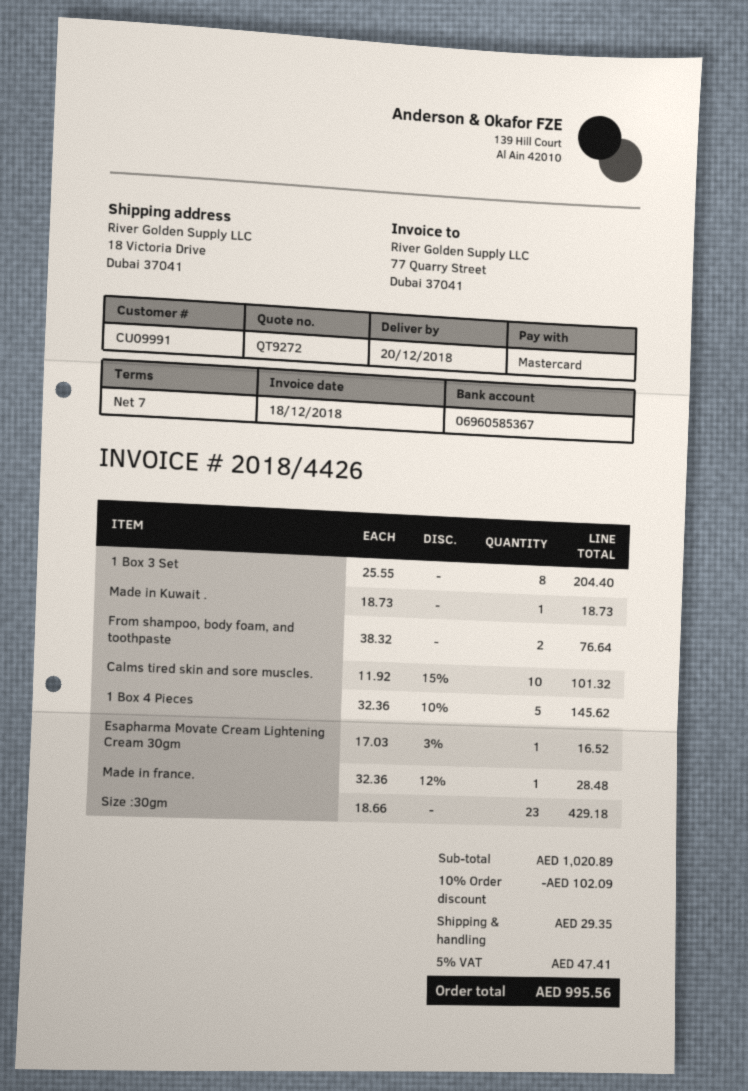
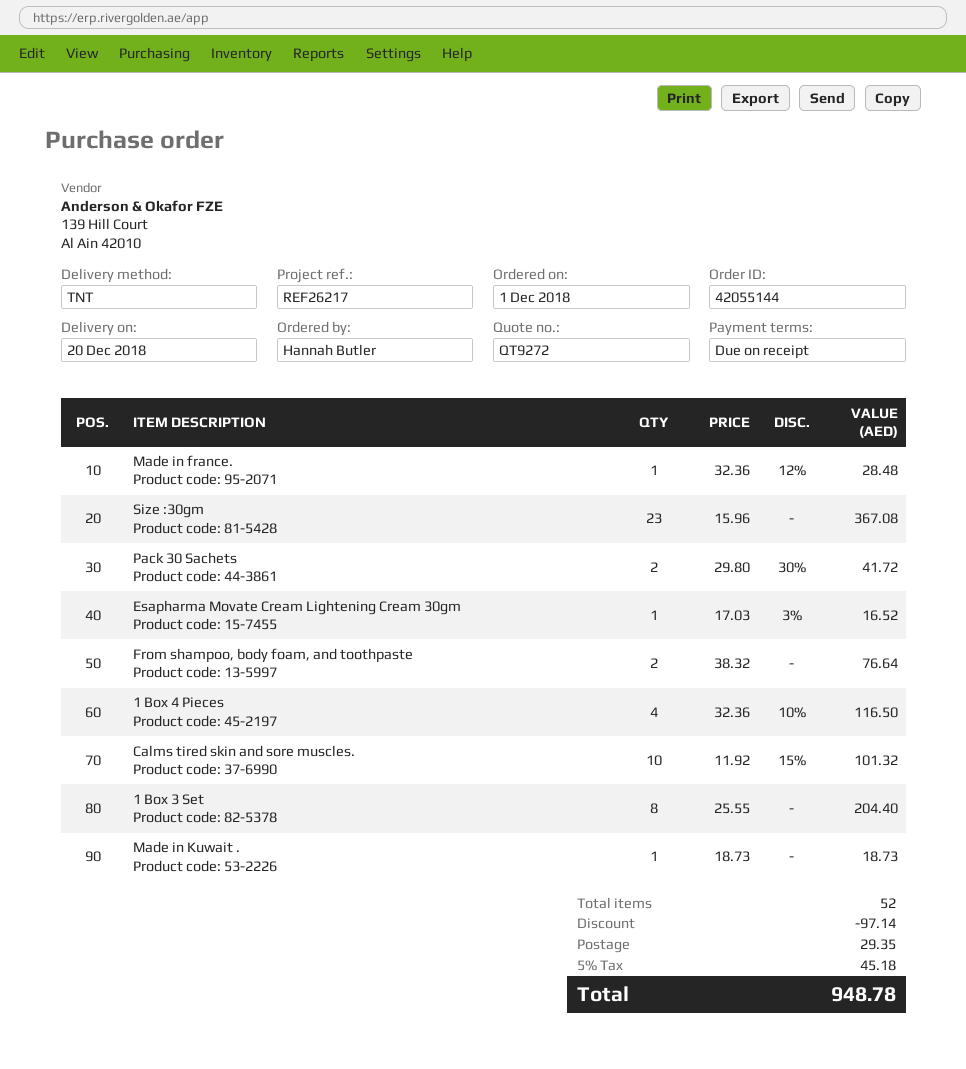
payment terms: 7 days -> on receipt
1 Box 4 Pieces: 5 x 32.36 - 10% = 145.62 -> 4 x 32.36 - 10% = 116.50
Size :30gm: 23 x 18.66 = 429.18 -> 23 x 15.96 = 367.08
Pack 30 Sachets: none -> 2 x 29.80 - 30% = 41.72
discount: 102.09 -> 97.14
tax: 5% = 47.41 -> 5% = 45.18
total: 995.56 -> 948.78

